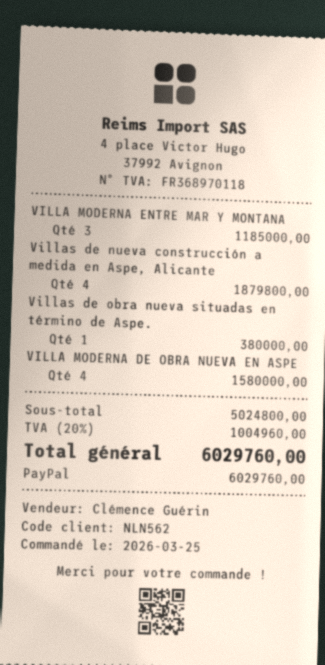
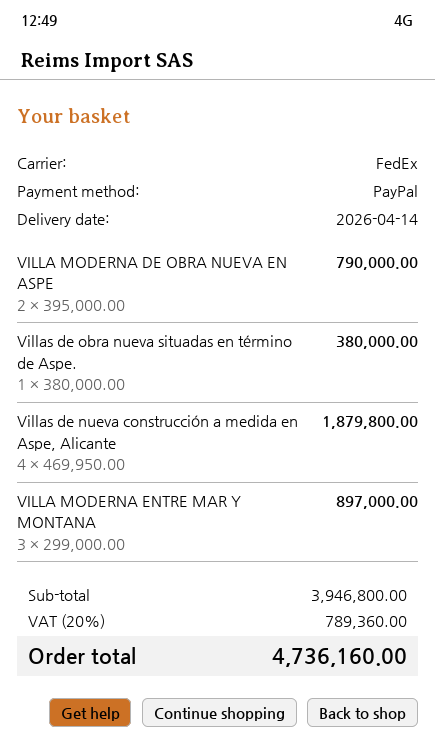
VILLA MODERNA ENTRE MAR Y MONTANA: 3 for 1185000.00 -> 3 for 897000.00
VILLA MODERNA DE OBRA NUEVA EN ASPE: 4 for 1580000.00 -> 2 for 790000.00
subtotal: 5024800.00 -> 3946800.00
tax: 20% = 1004960.00 -> 20% = 789360.00
total: 6029760.00 -> 4736160.00

